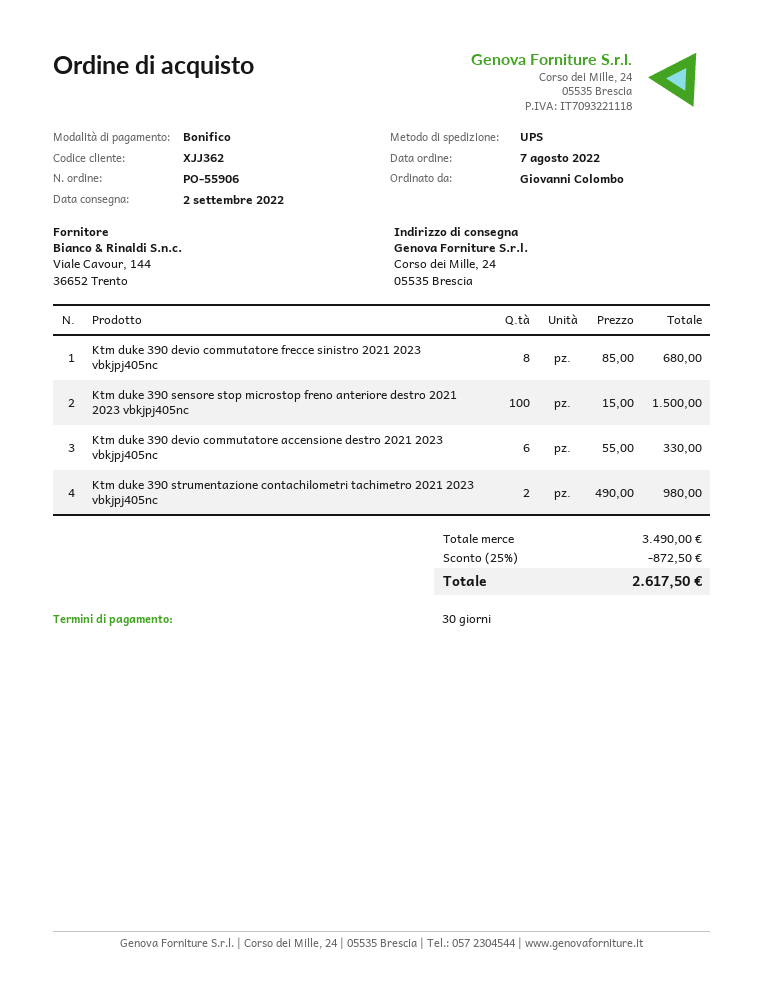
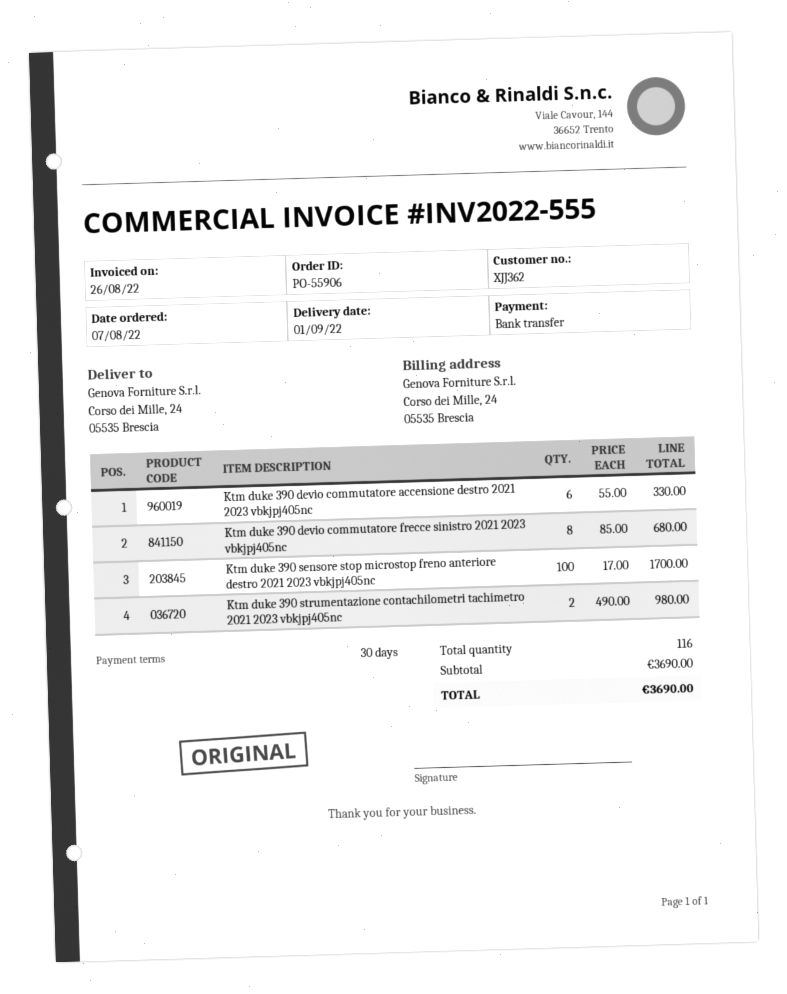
delivery date: 2022-09-02 -> 2022-09-01
Ktm duke 390 sensore stop microstop freno anteriore destro 2021 2023 vbkjpj405nc: 100 x 15.00 = 1500.00 -> 100 x 17.00 = 1700.00
subtotal: 3490.00 -> 3690.00
discount: 25% = 872.50 -> none
total: 2617.50 -> 3690.00

